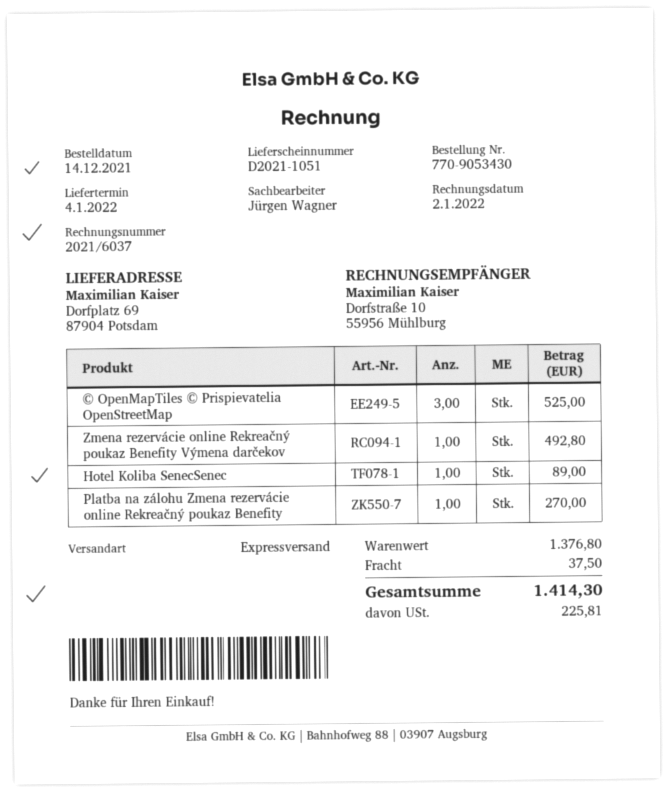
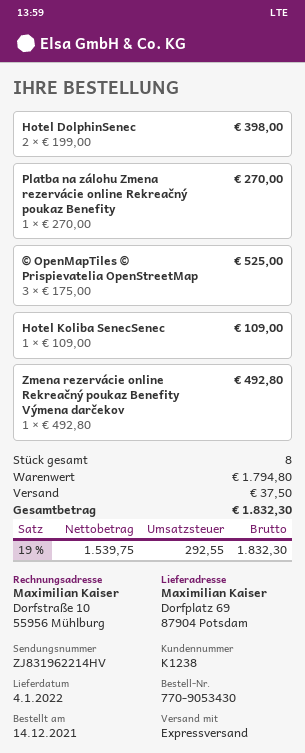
Hotel Koliba SenecSenec: 1 for 89.00 -> 1 for 109.00
Hotel DolphinSenec: none -> 2 for 398.00
subtotal: 1376.80 -> 1794.80
tax: 225.81 -> 292.55
total: 1414.30 -> 1832.30

